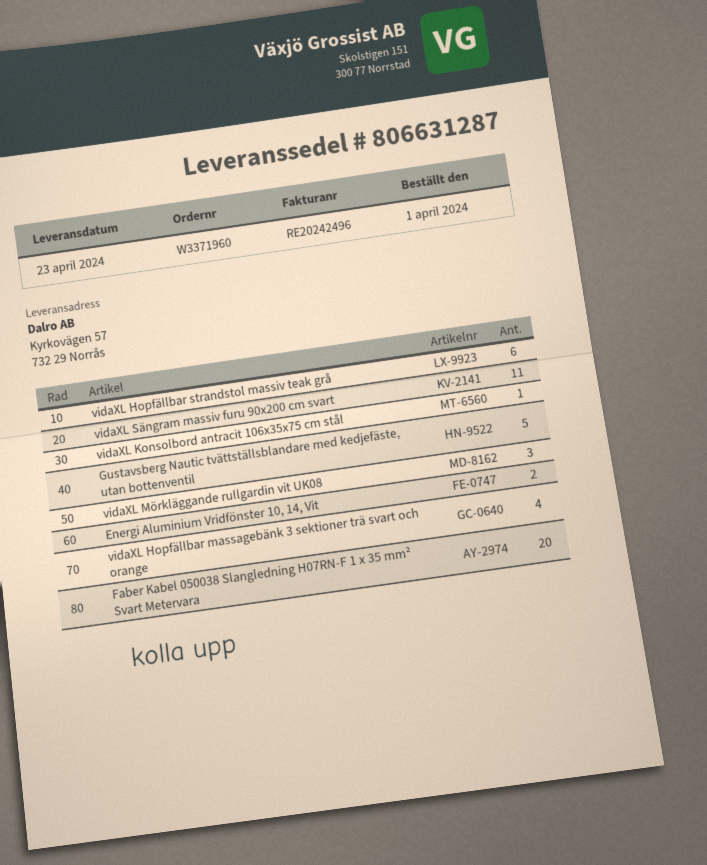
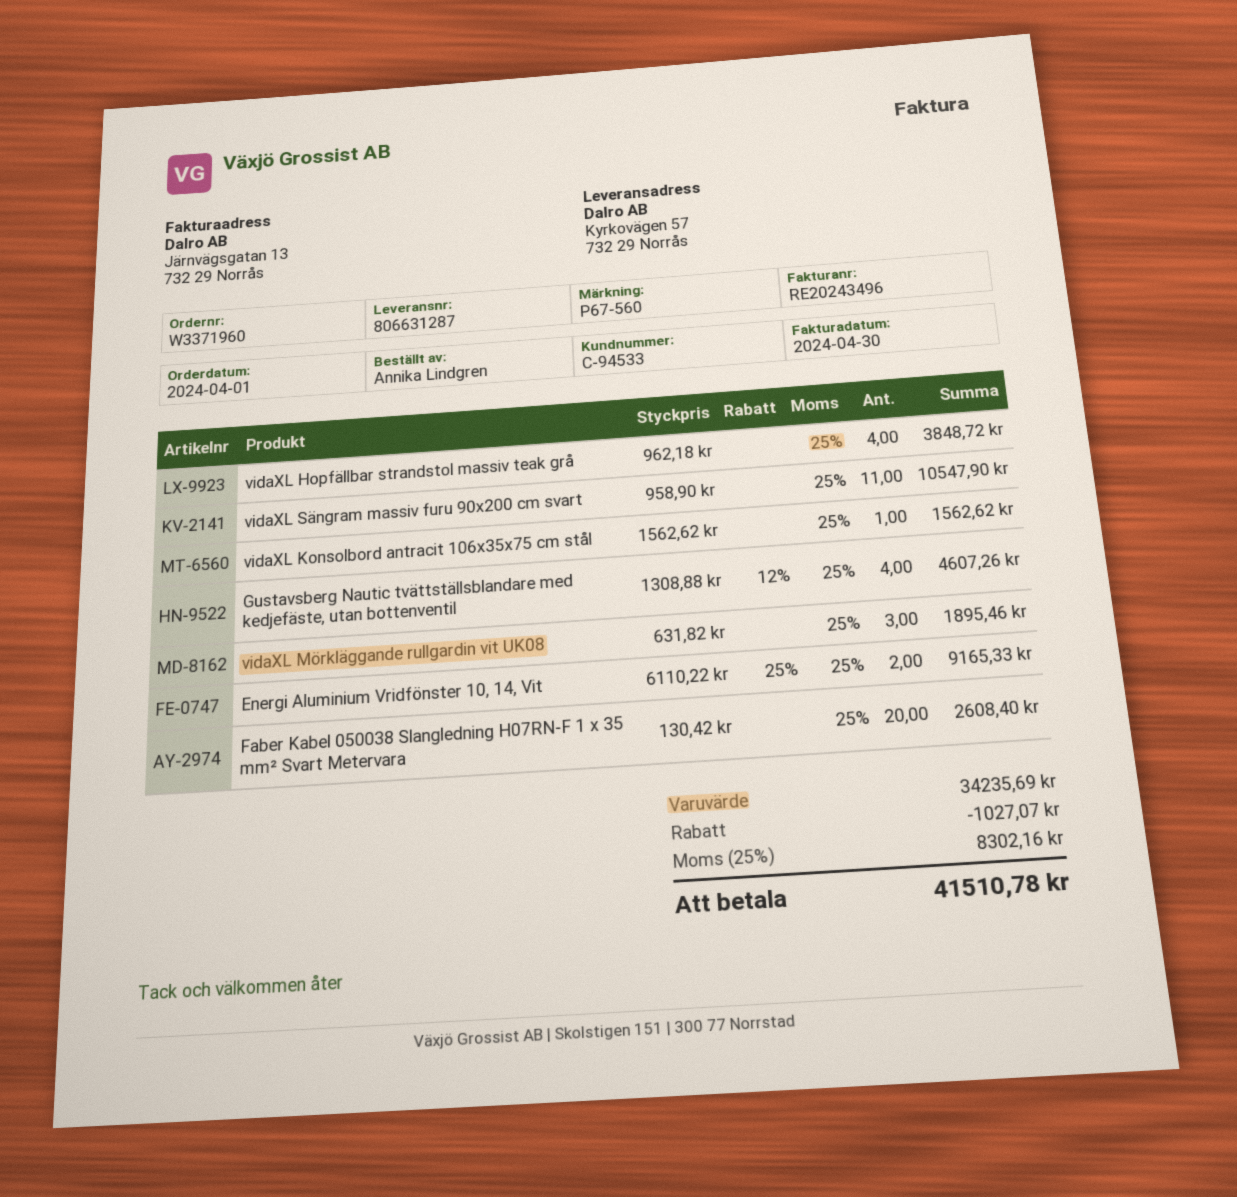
invoice number: RE20242496 -> RE20243496
vidaXL Hopfällbar strandstol massiv teak grå: 6 -> 4
Gustavsberg Nautic tvättställsblandare med kedjefäste, utan bottenventil: 5 -> 4
vidaXL Hopfällbar massagebänk 3 sektioner trä svart och orange: 4 -> none

